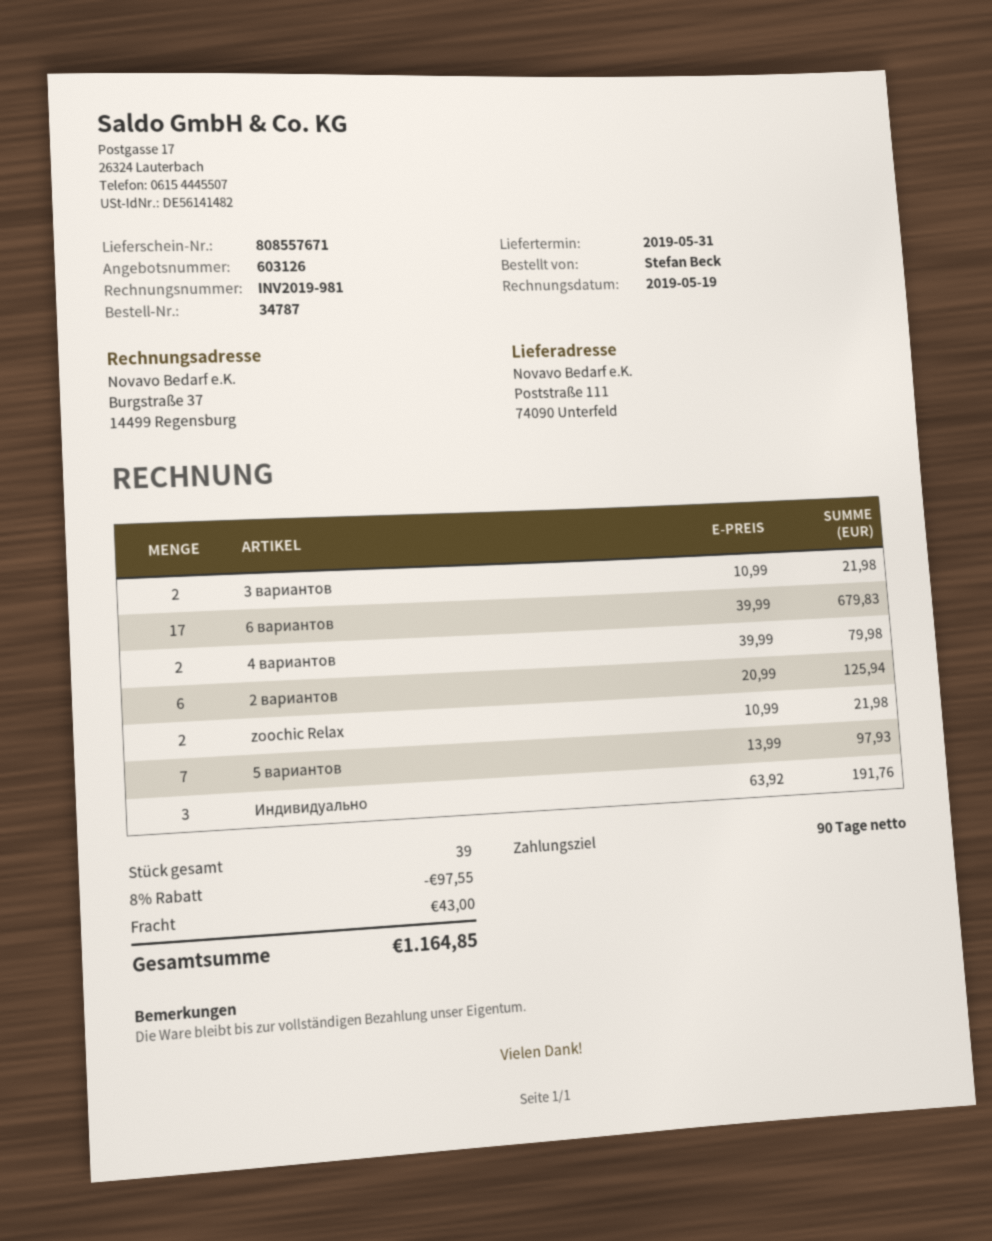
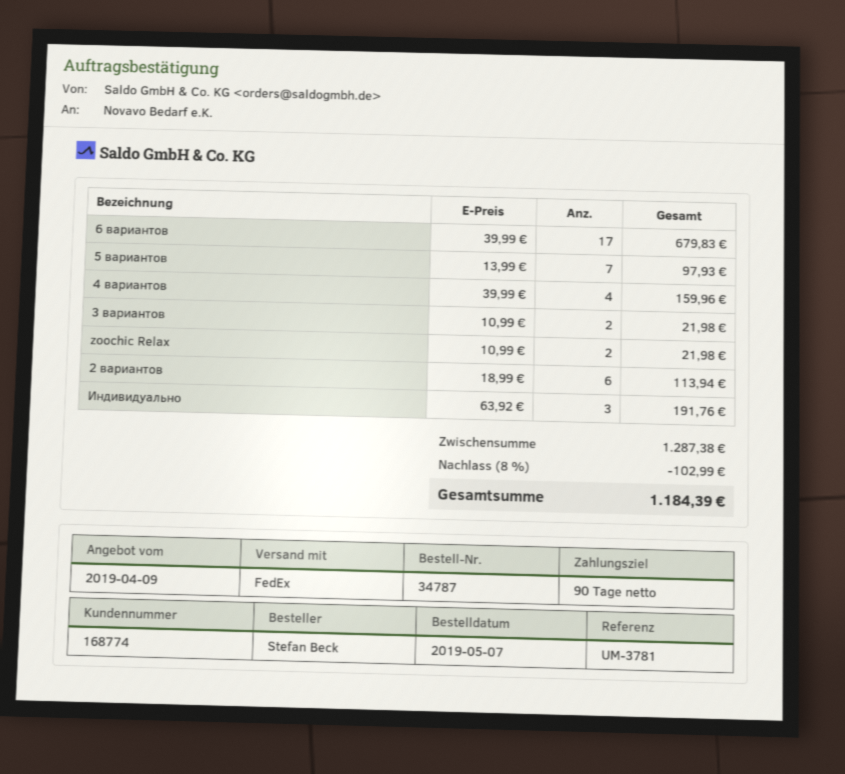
4 вариантов: 2 x 39.99 = 79.98 -> 4 x 39.99 = 159.96
2 вариантов: 6 x 20.99 = 125.94 -> 6 x 18.99 = 113.94
discount: 8% = 97.55 -> 8% = 102.99
shipping: 43.00 -> none
total: 1164.85 -> 1184.39

